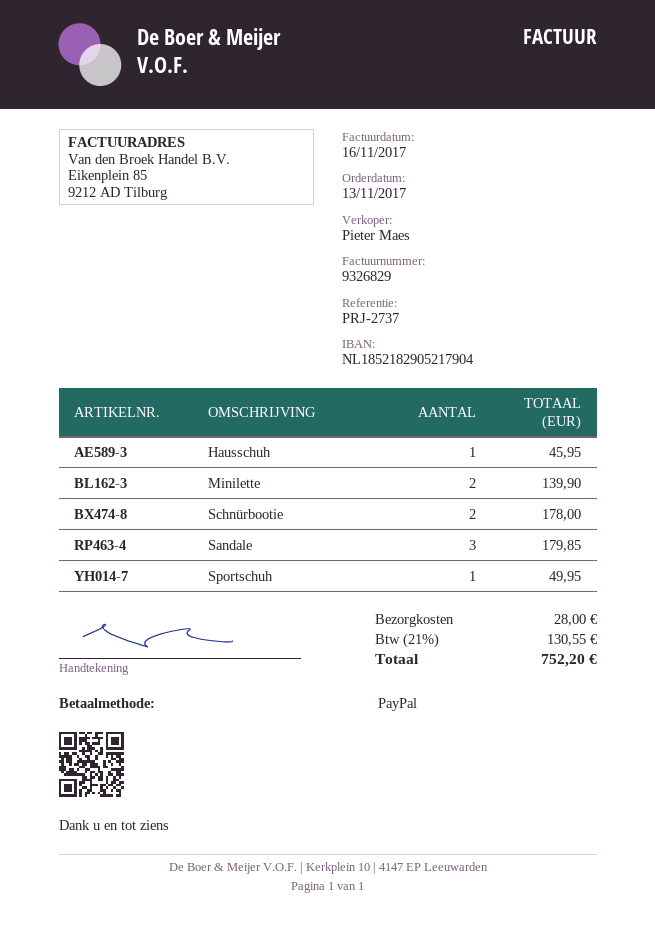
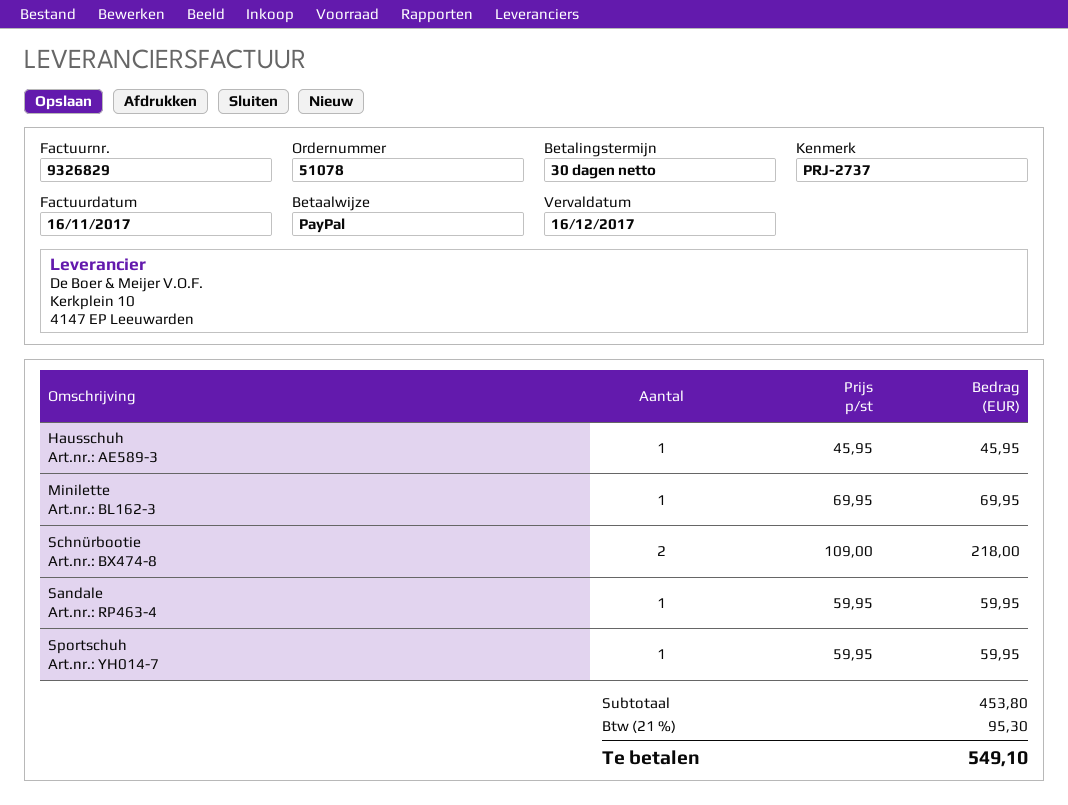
Minilette: 2 for 139.90 -> 1 for 69.95
Schnürbootie: 2 for 178.00 -> 2 for 218.00
Sandale: 3 for 179.85 -> 1 for 59.95
Sportschuh: 1 for 49.95 -> 1 for 59.95
shipping: 28.00 -> none
tax: 21% = 130.55 -> 21% = 95.30
total: 752.20 -> 549.10

